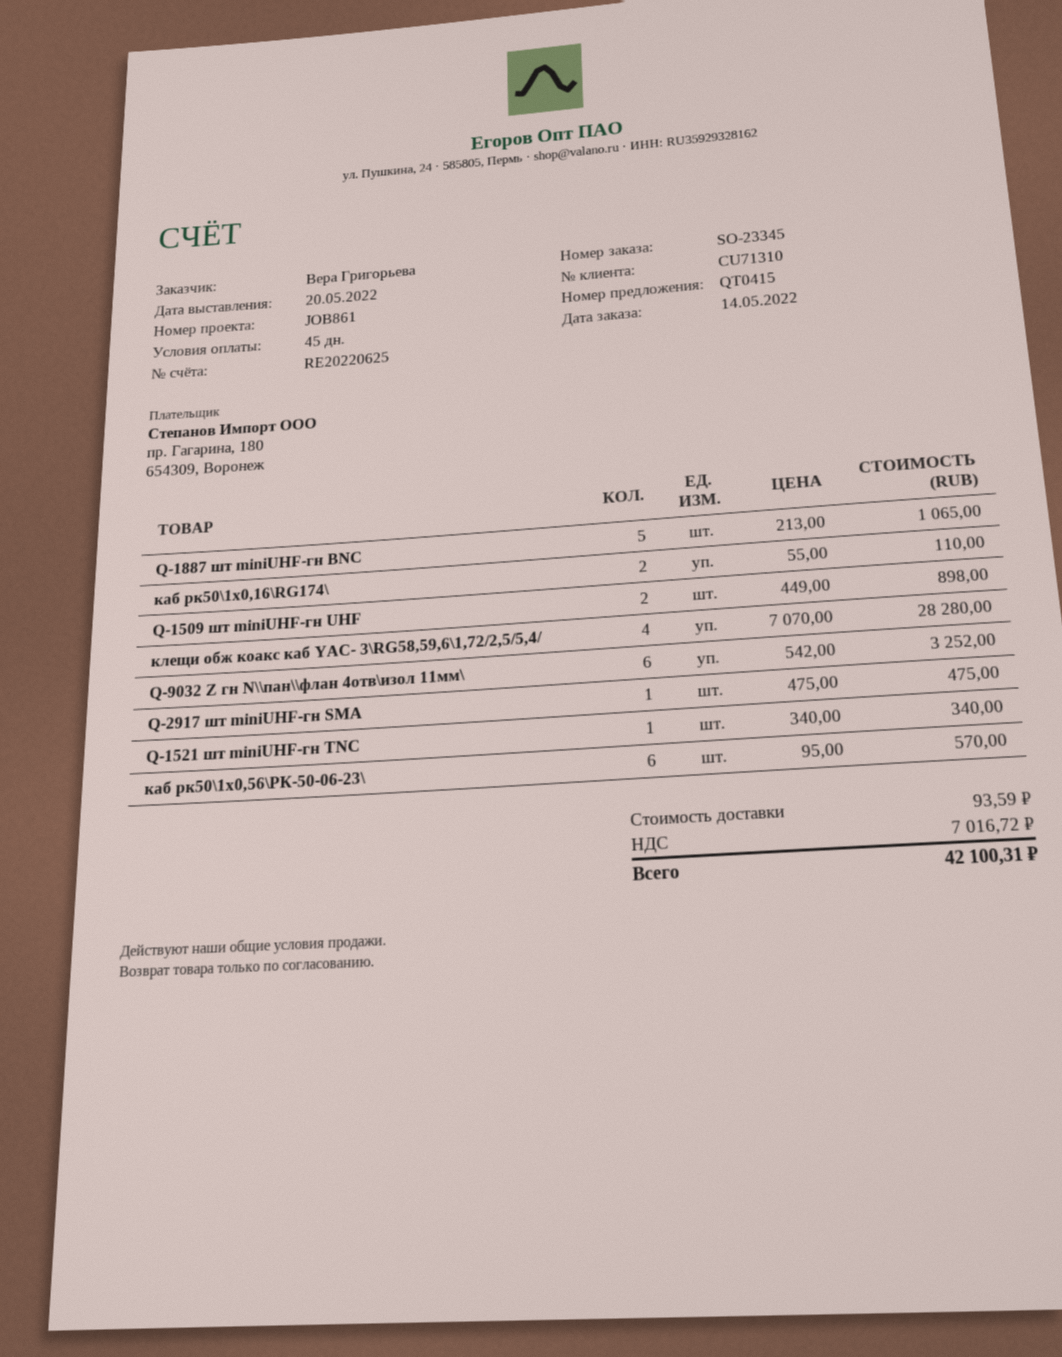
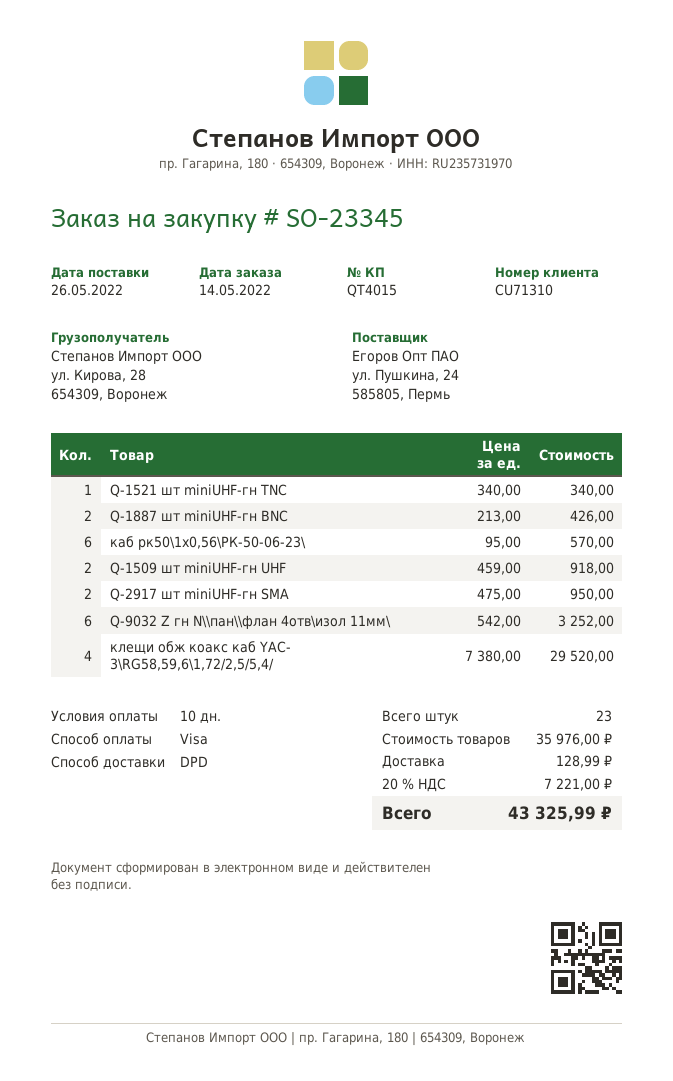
quote number: QT0415 -> QT4015
payment terms: 45 days -> 10 days
Q-1887 шт miniUHF-гн BNC: 5 x 213.00 = 1065.00 -> 2 x 213.00 = 426.00
каб рк50\1x0,16\RG174\: 2 x 55.00 = 110.00 -> none
Q-1509 шт miniUHF-гн UHF: 2 x 449.00 = 898.00 -> 2 x 459.00 = 918.00
клещи обж коакс каб YAC- 3\RG58,59,6\1,72/2,5/5,4/: 4 x 7070.00 = 28280.00 -> 4 x 7380.00 = 29520.00
Q-2917 шт miniUHF-гн SMA: 1 x 475.00 = 475.00 -> 2 x 475.00 = 950.00
shipping: 93.59 -> 128.99
tax: 7016.72 -> 7221.00
total: 42100.31 -> 43325.99

